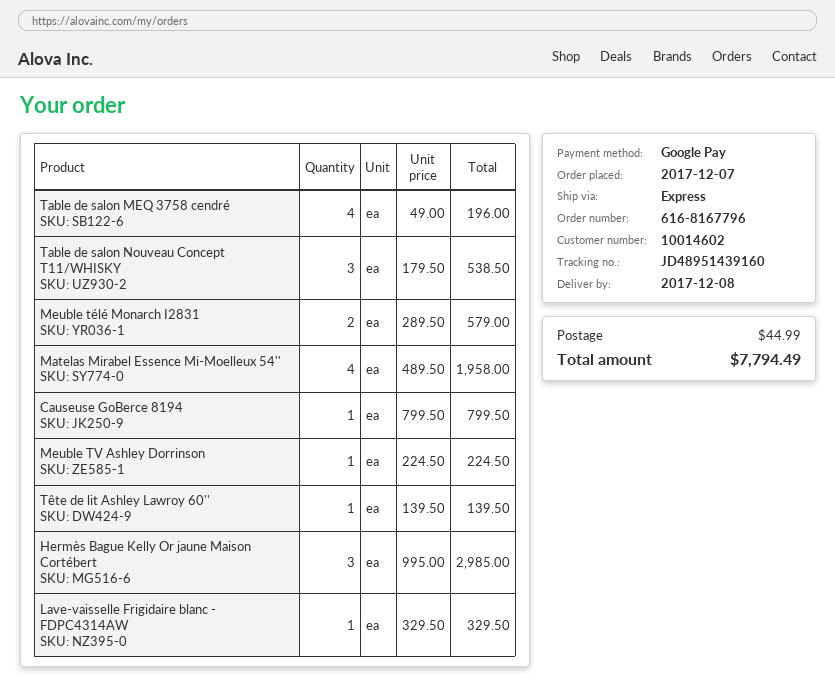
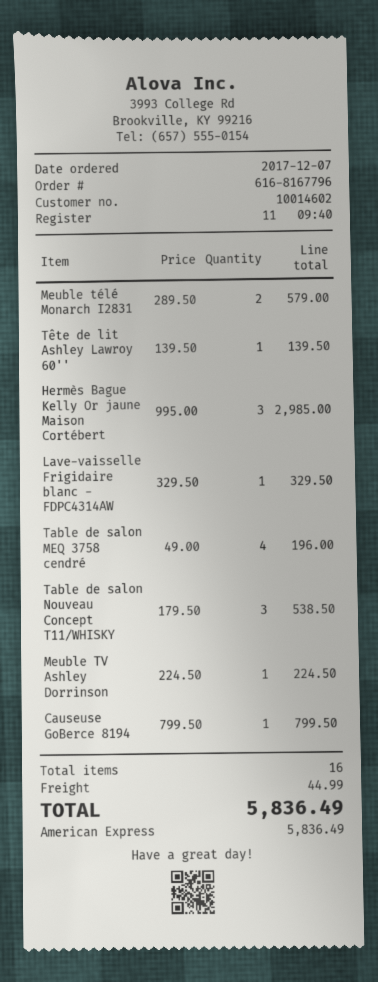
payment method: Google Pay -> American Express
Matelas Mirabel Essence Mi-Moelleux 54'': 4 x 489.50 = 1958.00 -> none
total: 7794.49 -> 5836.49

